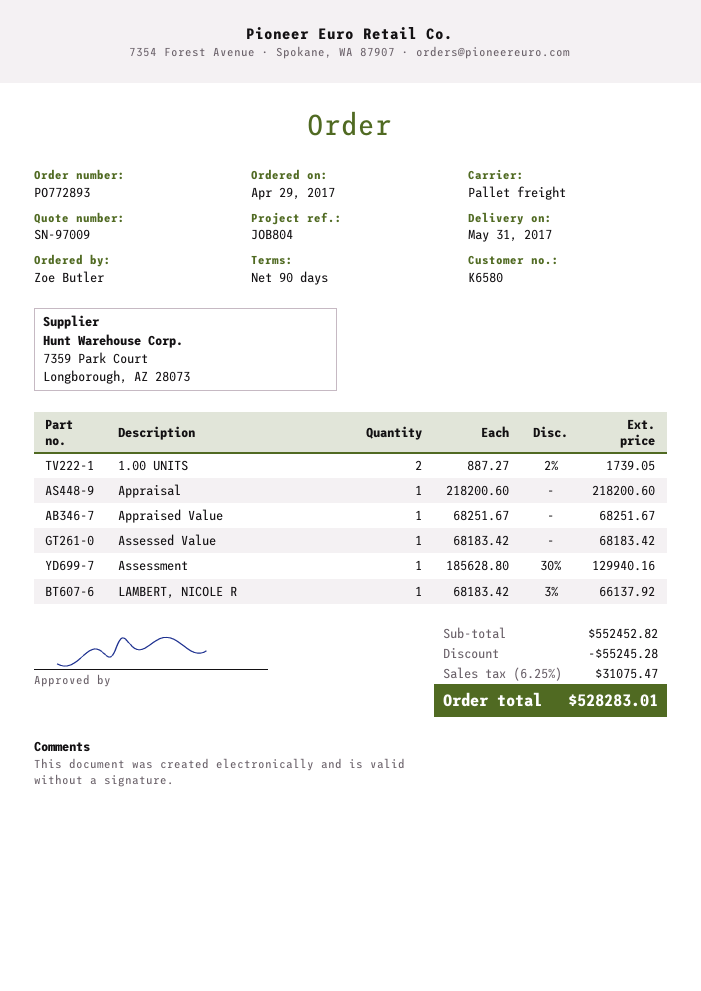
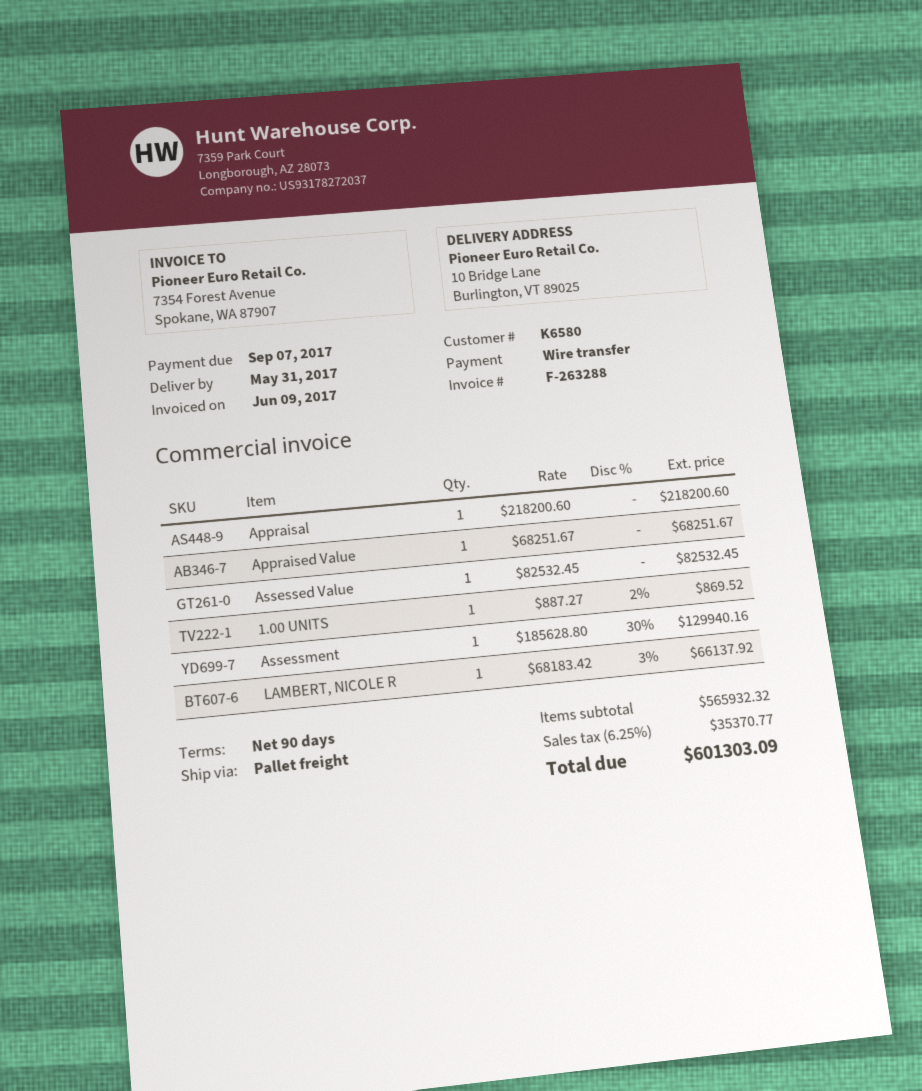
1.00 UNITS: 2 x 887.27 - 2% = 1739.05 -> 1 x 887.27 - 2% = 869.52
Assessed Value: 1 x 68183.42 = 68183.42 -> 1 x 82532.45 = 82532.45
subtotal: 552452.82 -> 565932.32
discount: 55245.28 -> none
tax: 6.25% = 31075.47 -> 6.25% = 35370.77
total: 528283.01 -> 601303.09

